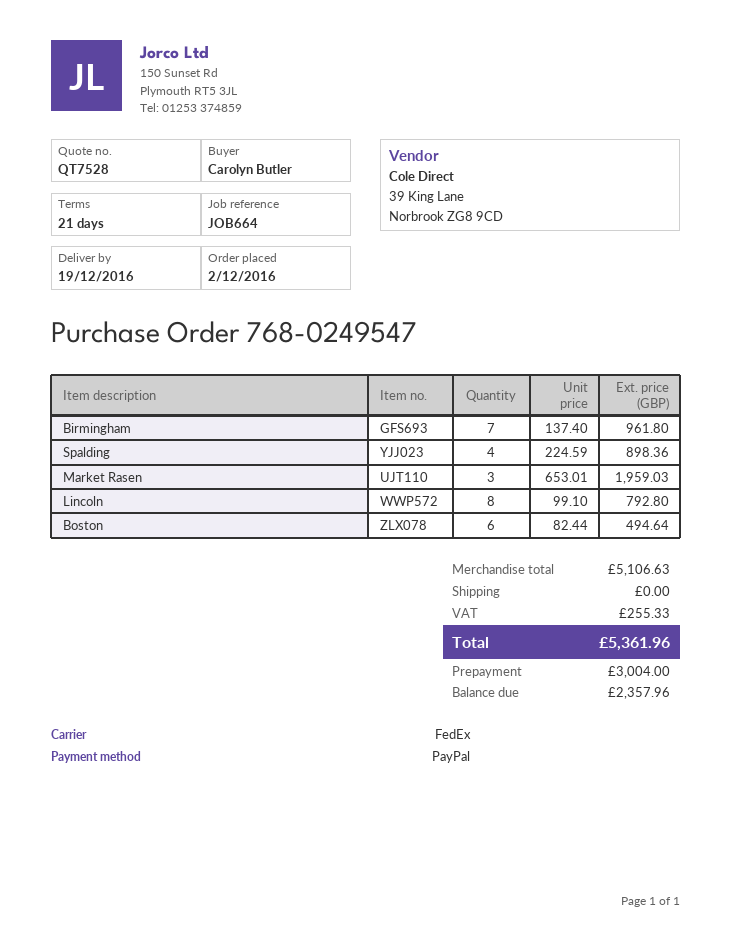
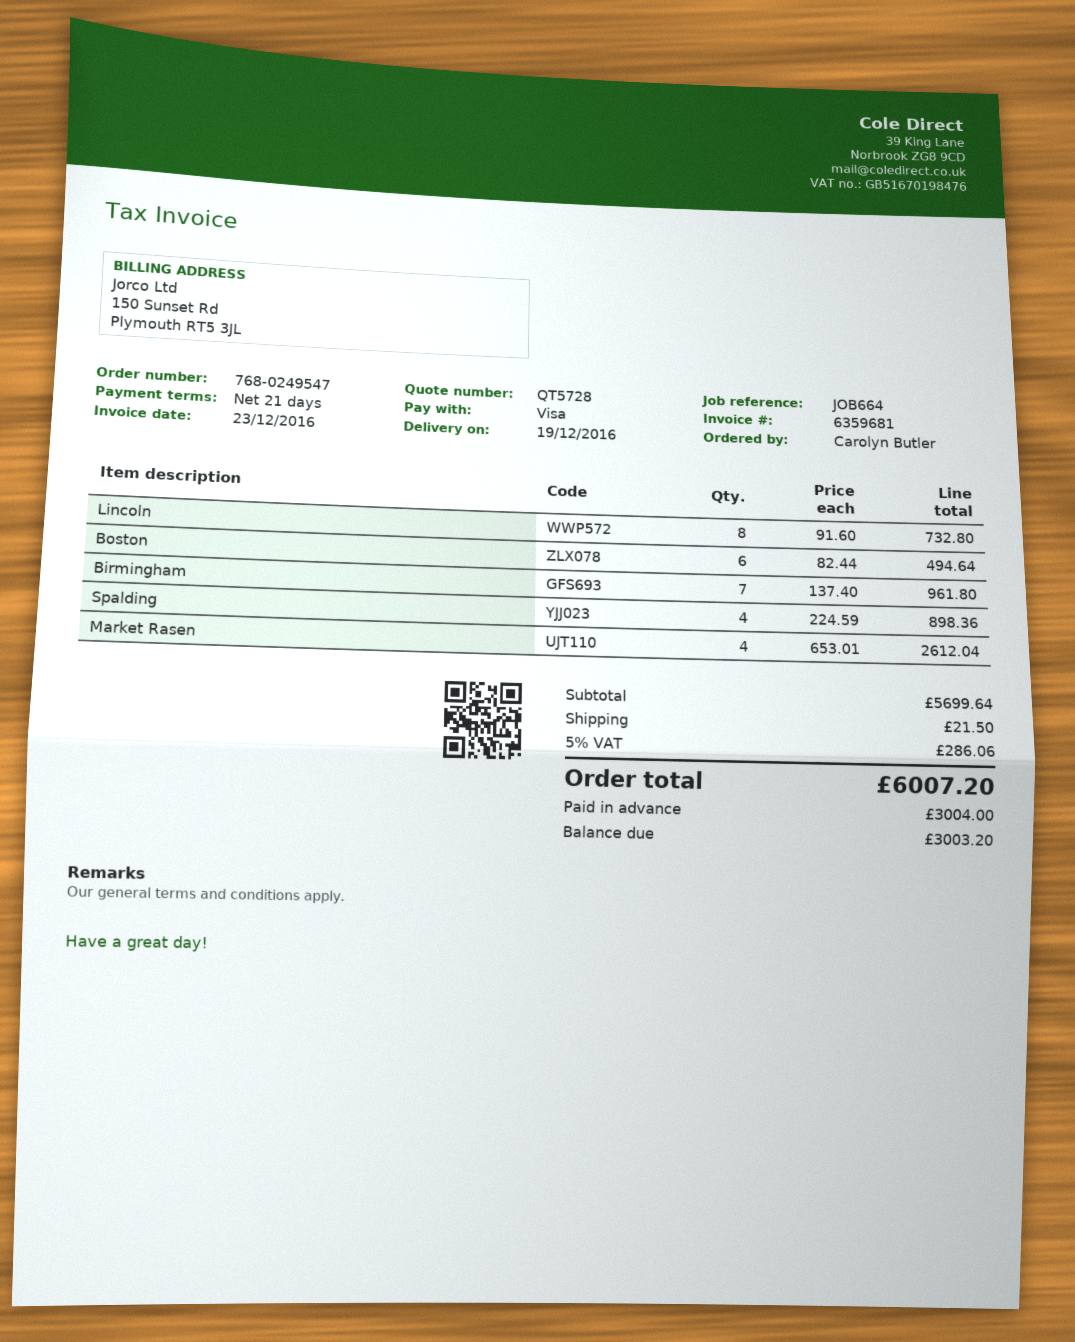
quote number: QT7528 -> QT5728
payment method: PayPal -> Visa
Market Rasen: 3 x 653.01 = 1959.03 -> 4 x 653.01 = 2612.04
Lincoln: 8 x 99.10 = 792.80 -> 8 x 91.60 = 732.80
subtotal: 5106.63 -> 5699.64
shipping: 0.00 -> 21.50
tax: 255.33 -> 286.06
total: 5361.96 -> 6007.20
balance: 2357.96 -> 3003.20

